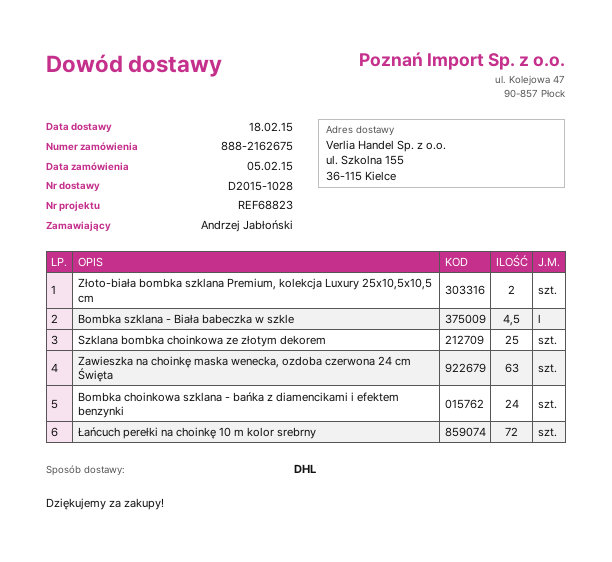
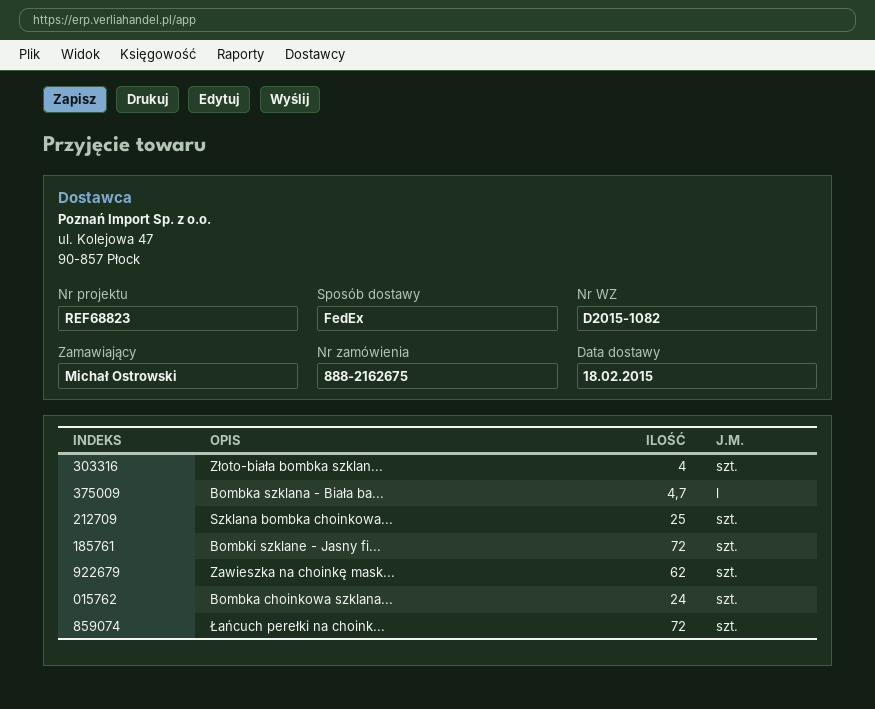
delivery note number: D2015-1028 -> D2015-1082
ordered by: Andrzej Jabłoński -> Michał Ostrowski
shipping method: DHL -> FedEx
Złoto-biała bombka szklana Premium, kolekcja Luxury 25x10,5x10,5 cm: 2 -> 4
Bombka szklana - Biała babeczka w szkle: 4.5 -> 4.7
Zawieszka na choinkę maska wenecka, ozdoba czerwona 24 cm Święta: 63 -> 62
Bombki szklane - Jasny fi...: none -> 72

